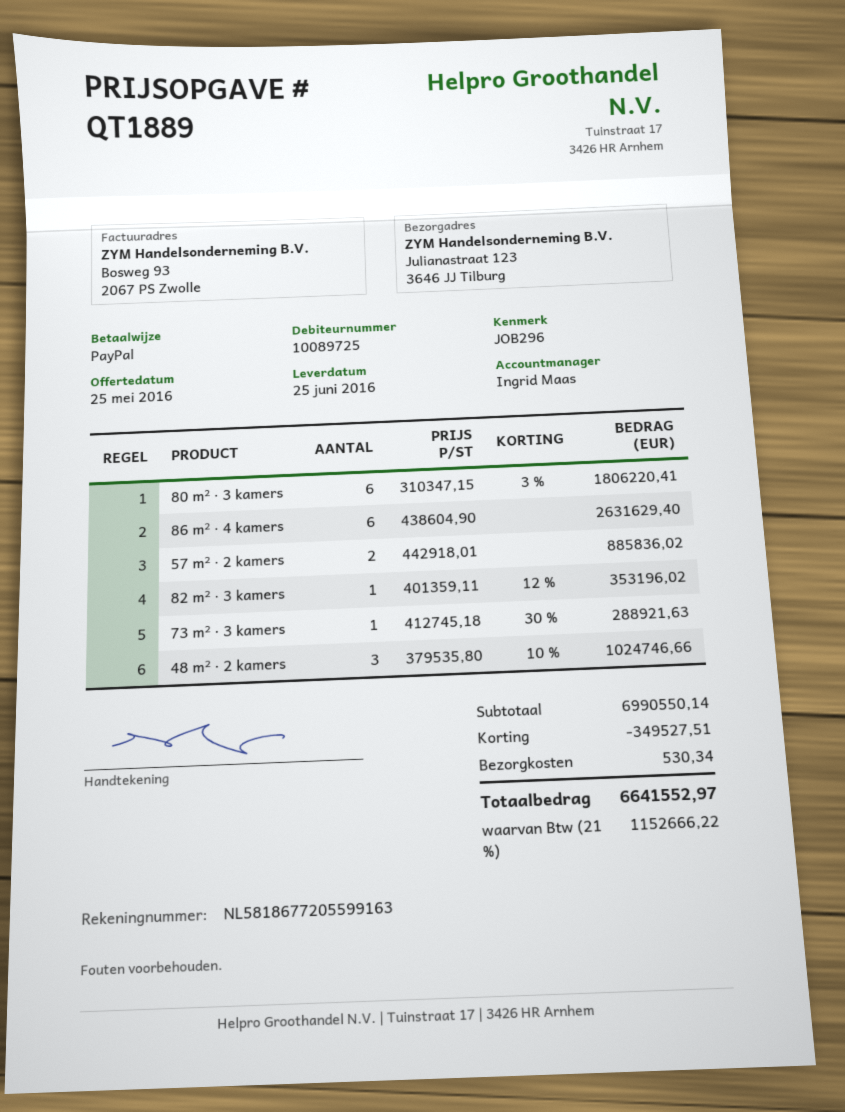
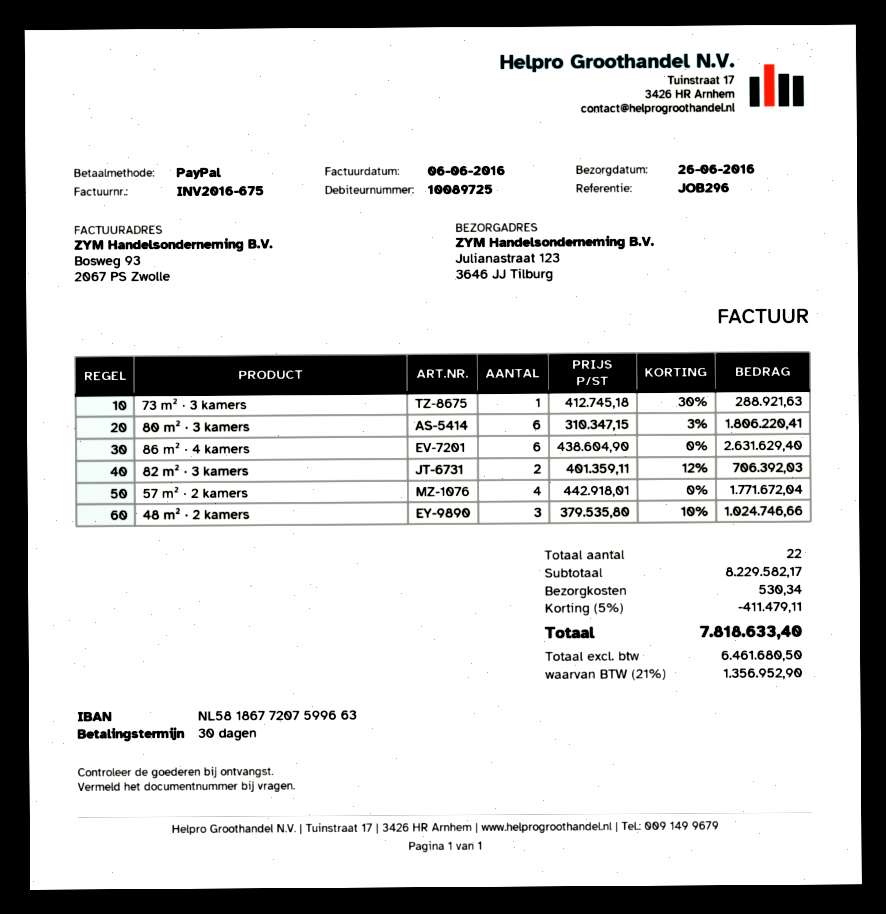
delivery date: 2016-06-25 -> 2016-06-26
bank account: NL5818677205599163 -> NL5818677207599663
57 m² · 2 kamers: 2 x 442918.01 = 885836.02 -> 4 x 442918.01 = 1771672.04
82 m² · 3 kamers: 1 x 401359.11 - 12% = 353196.02 -> 2 x 401359.11 - 12% = 706392.03
subtotal: 6990550.14 -> 8229582.17
discount: 349527.51 -> 411479.11
tax: 21% = 1152666.22 -> 21% = 1356952.90
total: 6641552.97 -> 7818633.40

